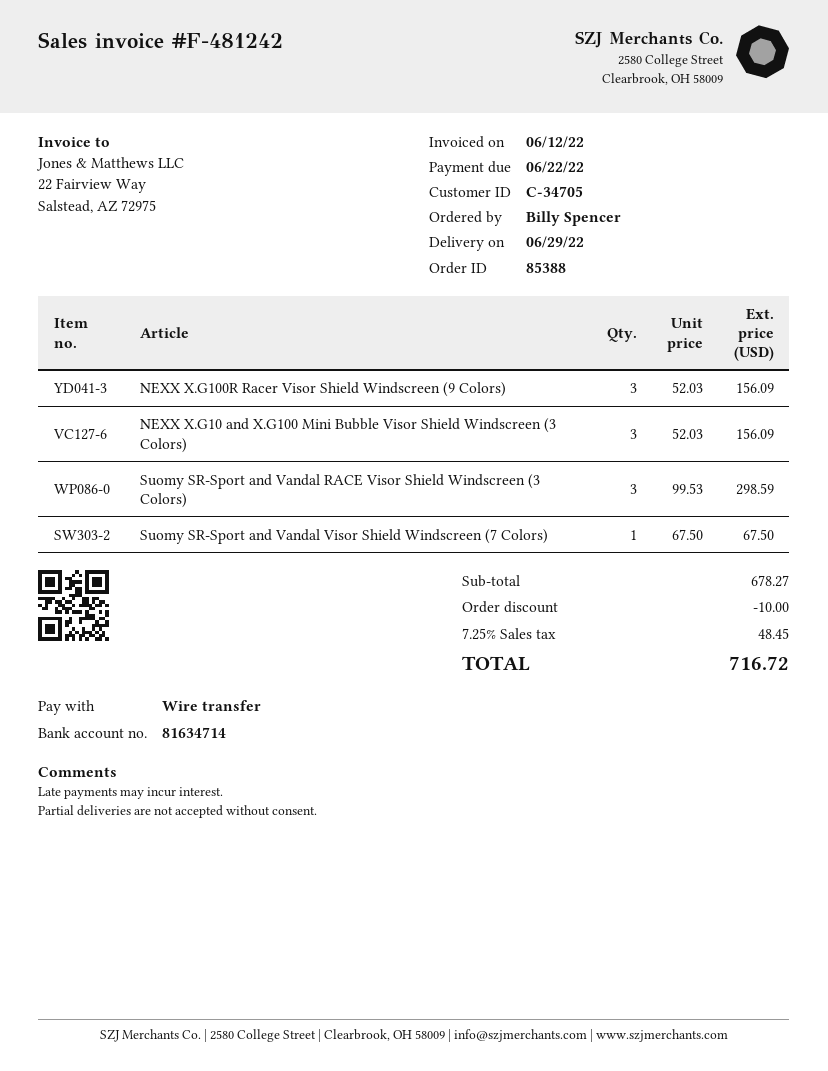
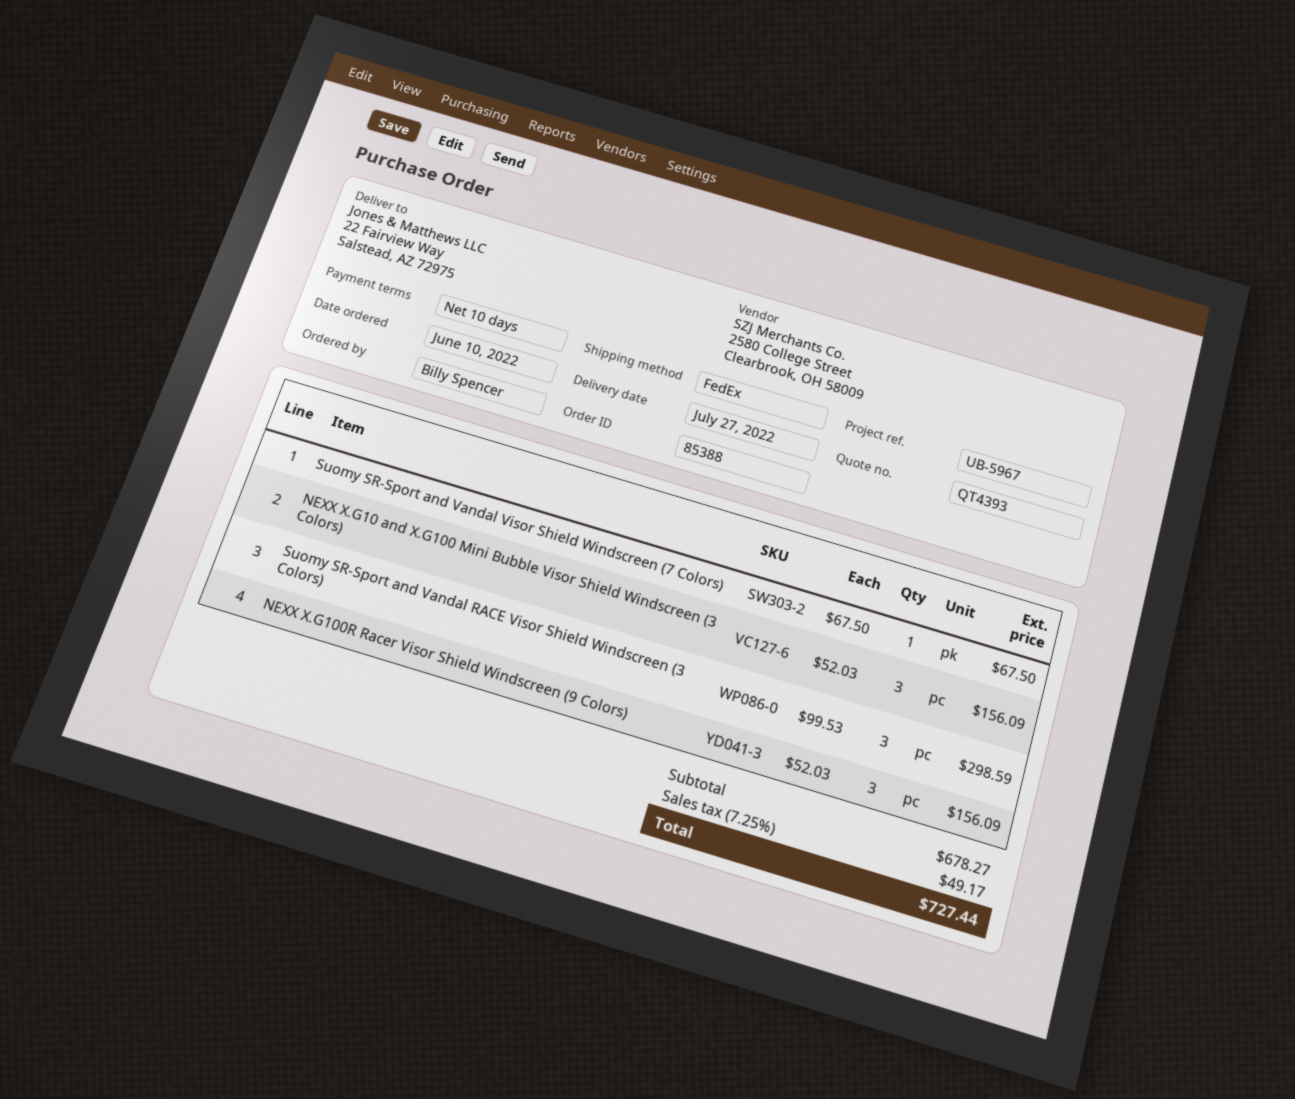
delivery date: 2022-06-29 -> 2022-07-27
discount: 10.00 -> none
tax: 7.25% = 48.45 -> 7.25% = 49.17
total: 716.72 -> 727.44

